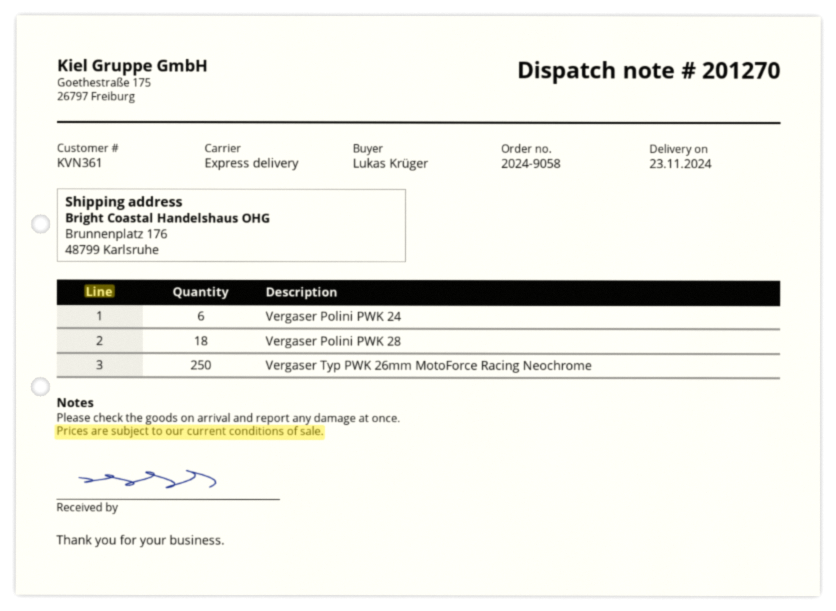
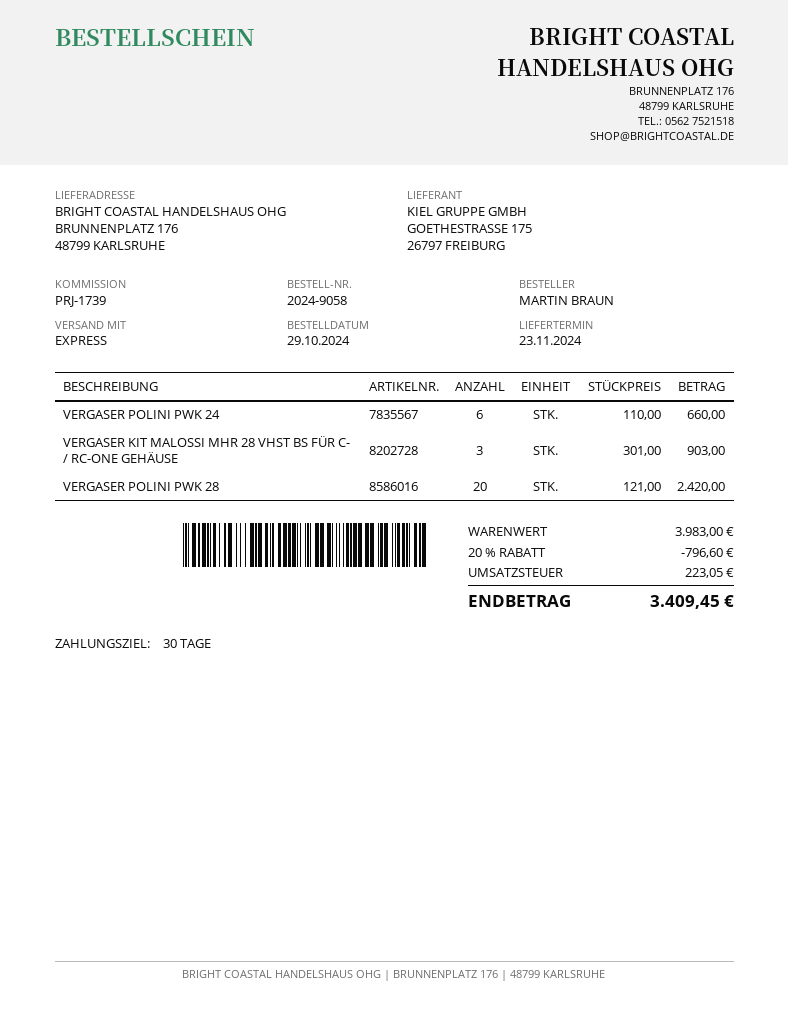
ordered by: Lukas Krüger -> MARTIN BRAUN
Vergaser Polini PWK 28: 18 -> 20
Vergaser Typ PWK 26mm MotoForce Racing Neochrome: 250 -> none
VERGASER KIT MALOSSI MHR 28 VHST BS FÜR C- / RC-ONE GEHÄUSE: none -> 3

